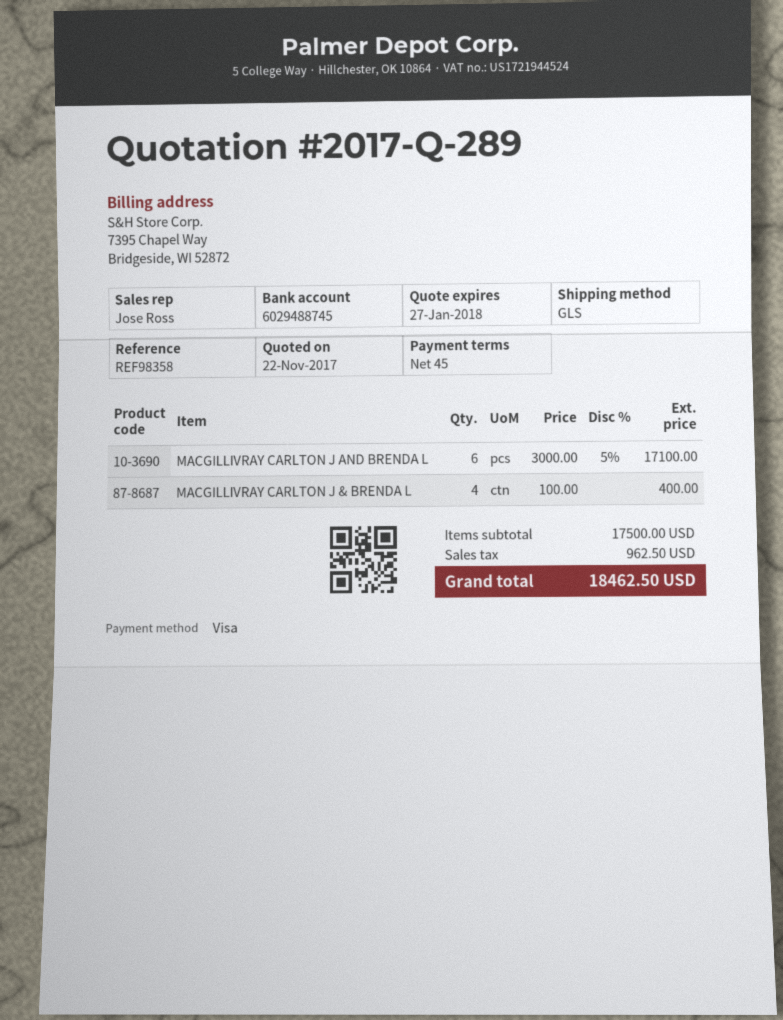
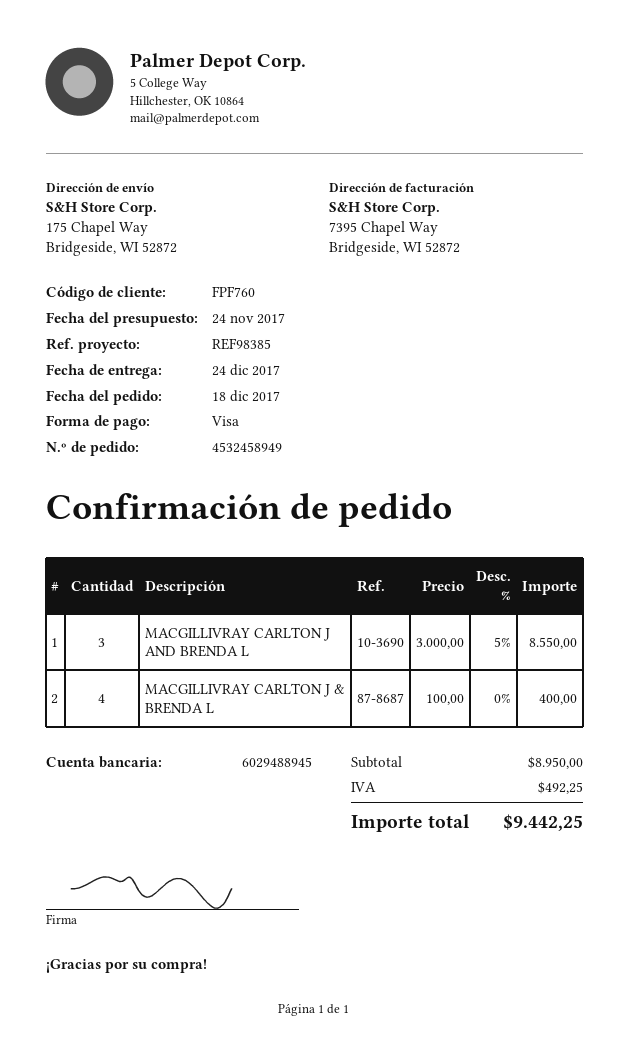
quote date: 2017-11-22 -> 2017-11-24
reference: REF98358 -> REF98385
bank account: 6029488745 -> 6029488945
MACGILLIVRAY CARLTON J AND BRENDA L: 6 x 3000.00 - 5% = 17100.00 -> 3 x 3000.00 - 5% = 8550.00
subtotal: 17500.00 -> 8950.00
tax: 962.50 -> 492.25
total: 18462.50 -> 9442.25

